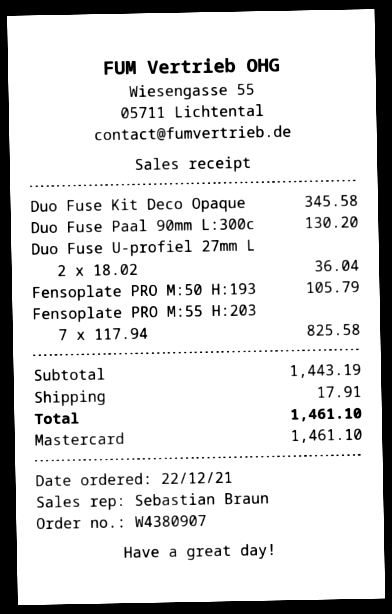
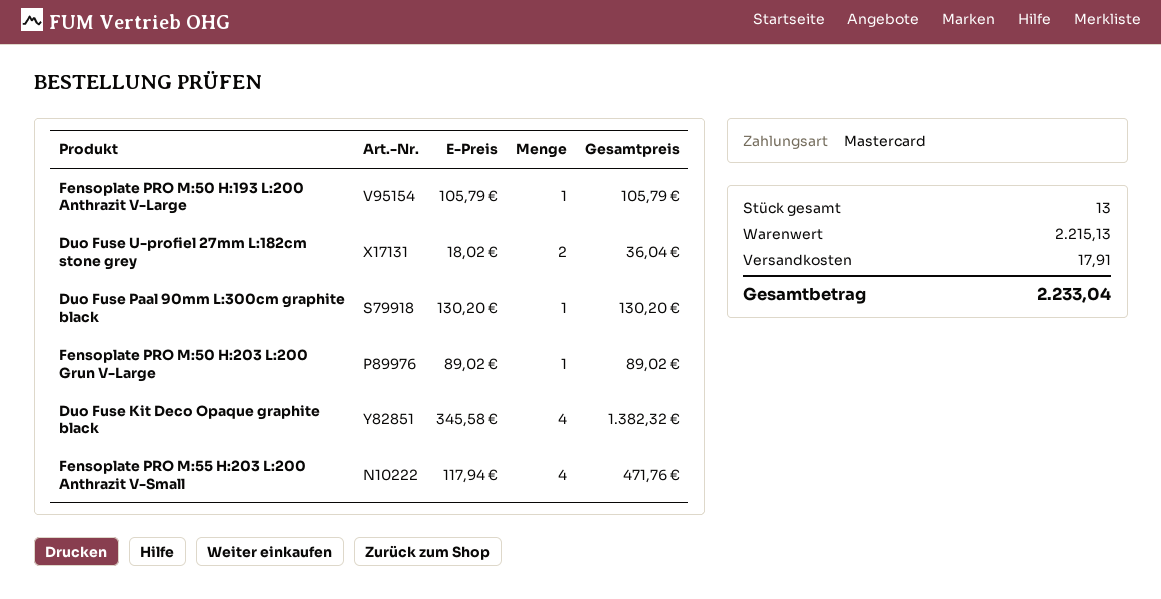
Duo Fuse Kit Deco Opaque: 1 x 345.58 = 345.58 -> 4 x 345.58 = 1382.32
Fensoplate PRO M:55 H:203: 7 x 117.94 = 825.58 -> 4 x 117.94 = 471.76
Fensoplate PRO M:50 H:203 L:200 Grun V-Large: none -> 1 x 89.02 = 89.02
subtotal: 1443.19 -> 2215.13
total: 1461.10 -> 2233.04

